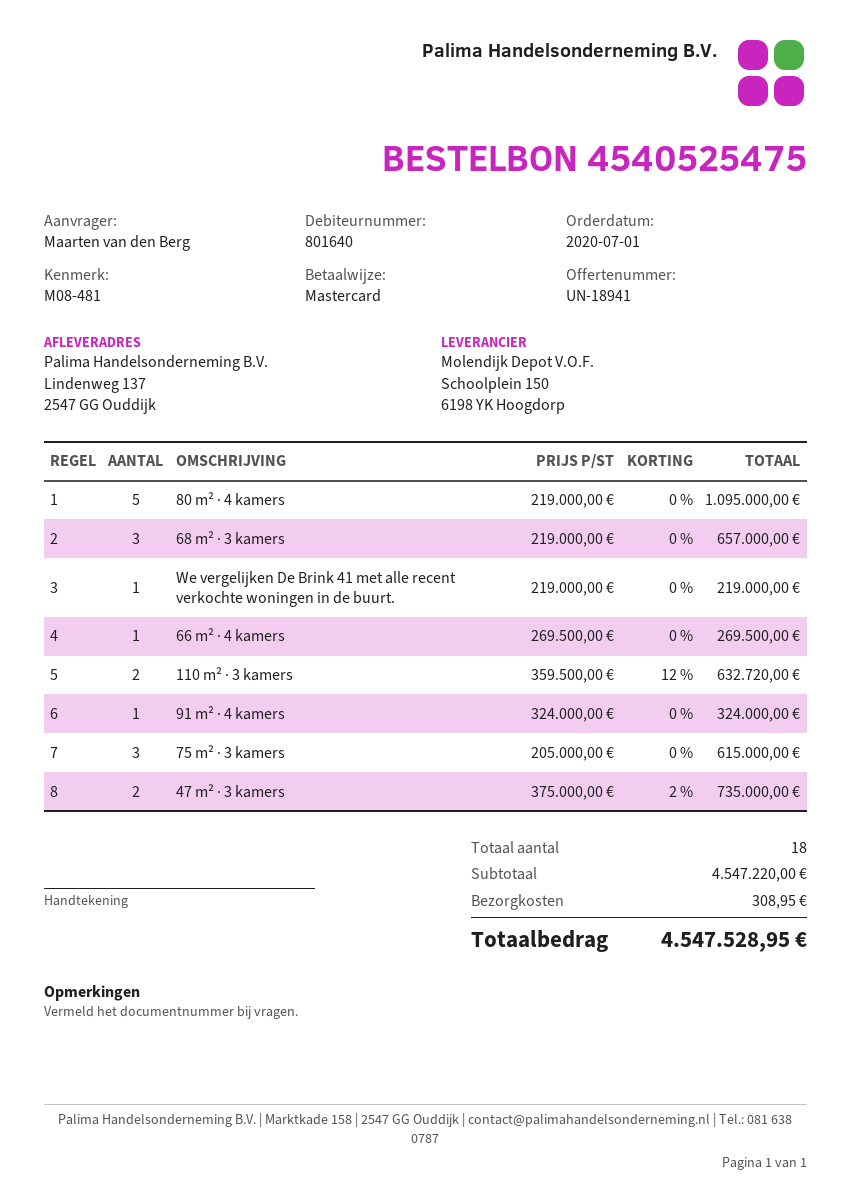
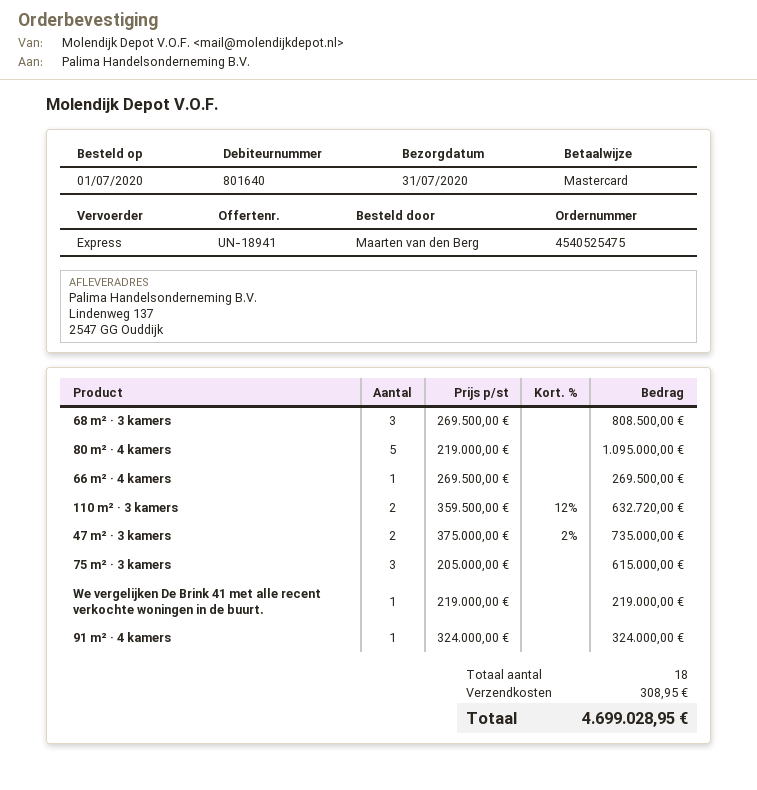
68 m² · 3 kamers: 3 x 219000.00 = 657000.00 -> 3 x 269500.00 = 808500.00
total: 4547528.95 -> 4699028.95

